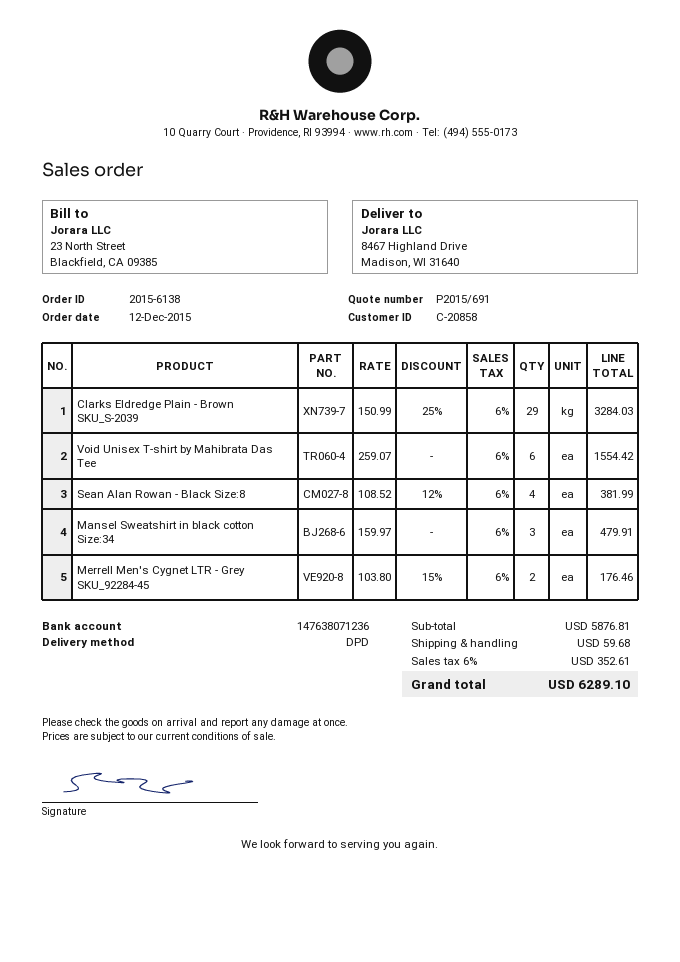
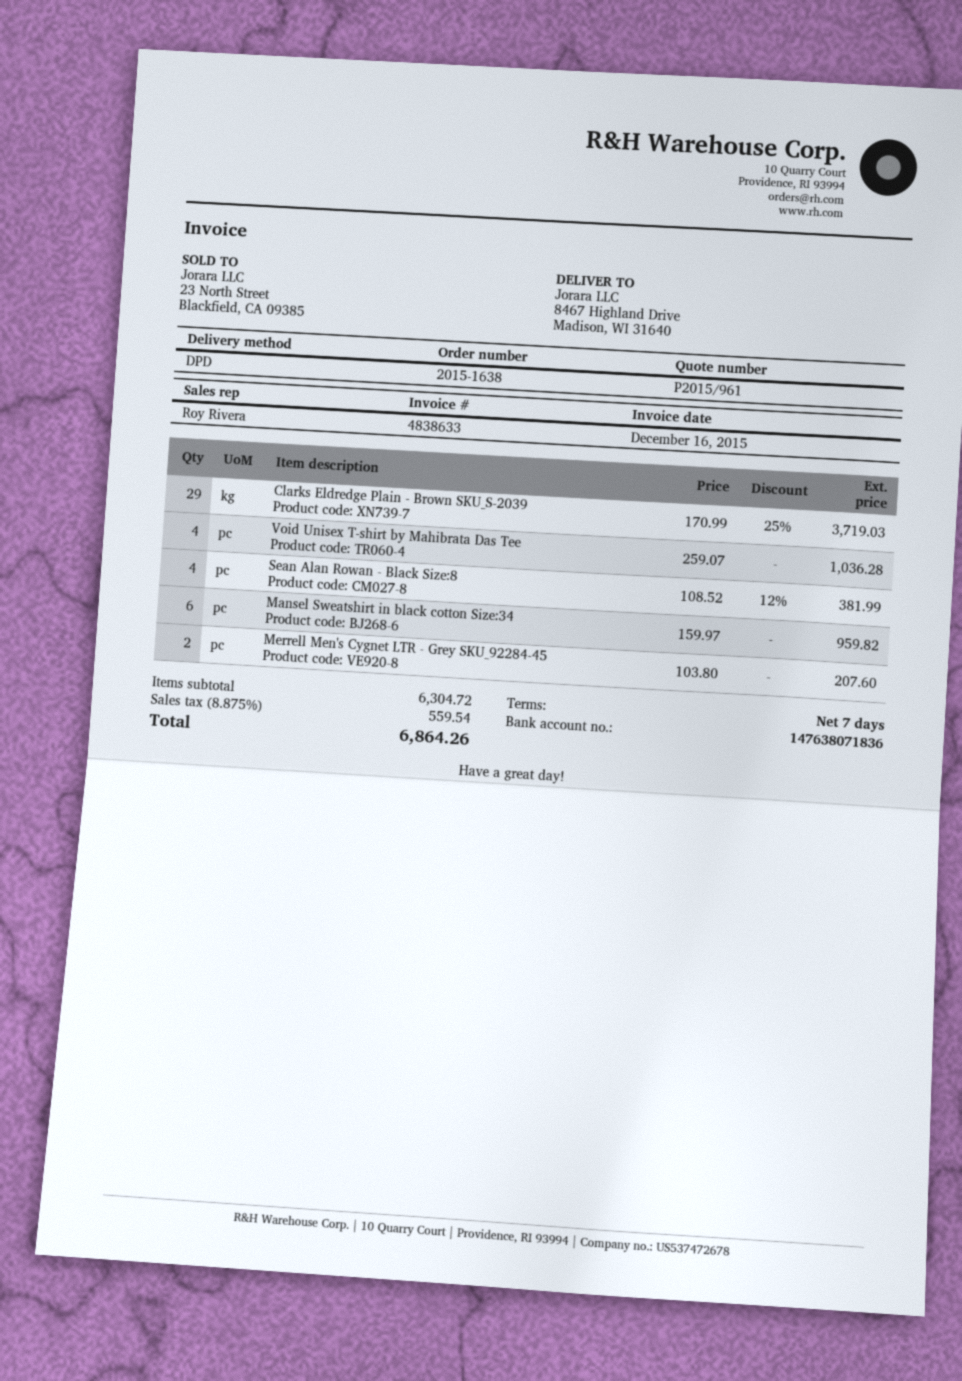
quote number: P2015/691 -> P2015/961
order number: 2015-6138 -> 2015-1638
bank account: 147638071236 -> 147638071836
Clarks Eldredge Plain - Brown SKU_S-2039: 29 x 150.99 - 25% = 3284.03 -> 29 x 170.99 - 25% = 3719.03
Void Unisex T-shirt by Mahibrata Das Tee: 6 x 259.07 = 1554.42 -> 4 x 259.07 = 1036.28
Mansel Sweatshirt in black cotton Size:34: 3 x 159.97 = 479.91 -> 6 x 159.97 = 959.82
Merrell Men's Cygnet LTR - Grey SKU_92284-45: 2 x 103.80 - 15% = 176.46 -> 2 x 103.80 = 207.60
subtotal: 5876.81 -> 6304.72
shipping: 59.68 -> none
tax: 6% = 352.61 -> 8.875% = 559.54
total: 6289.10 -> 6864.26

